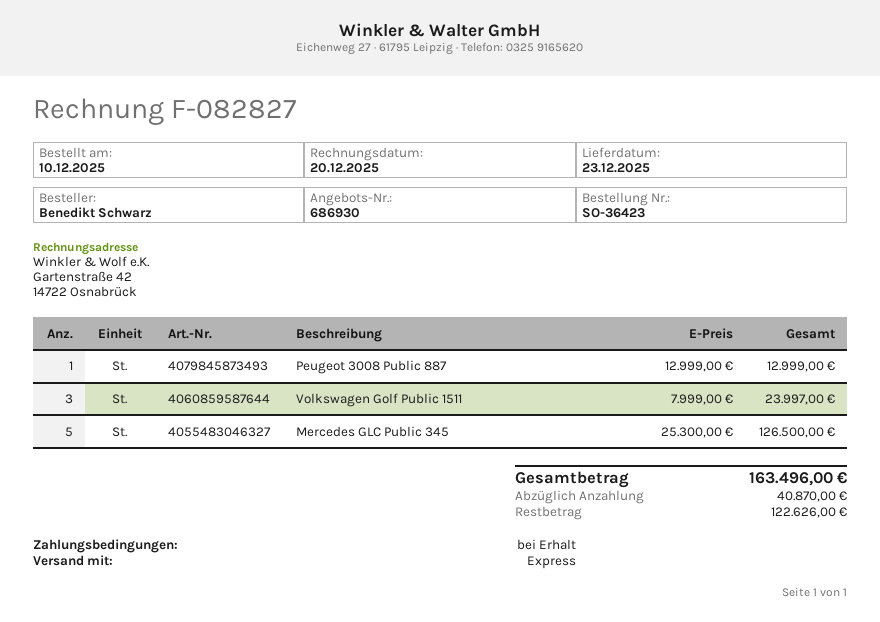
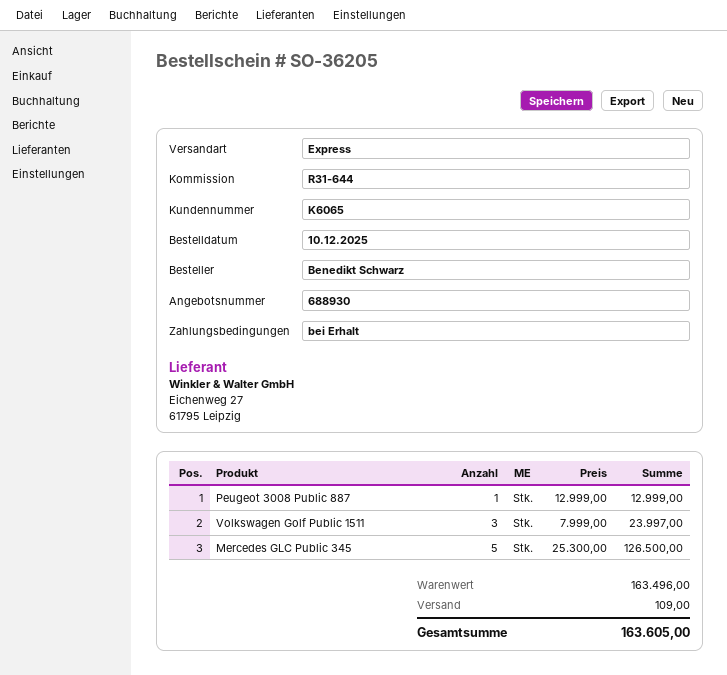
quote number: 686930 -> 688930
order number: SO-36423 -> SO-36205
shipping: none -> 109.00
total: 163496.00 -> 163605.00

